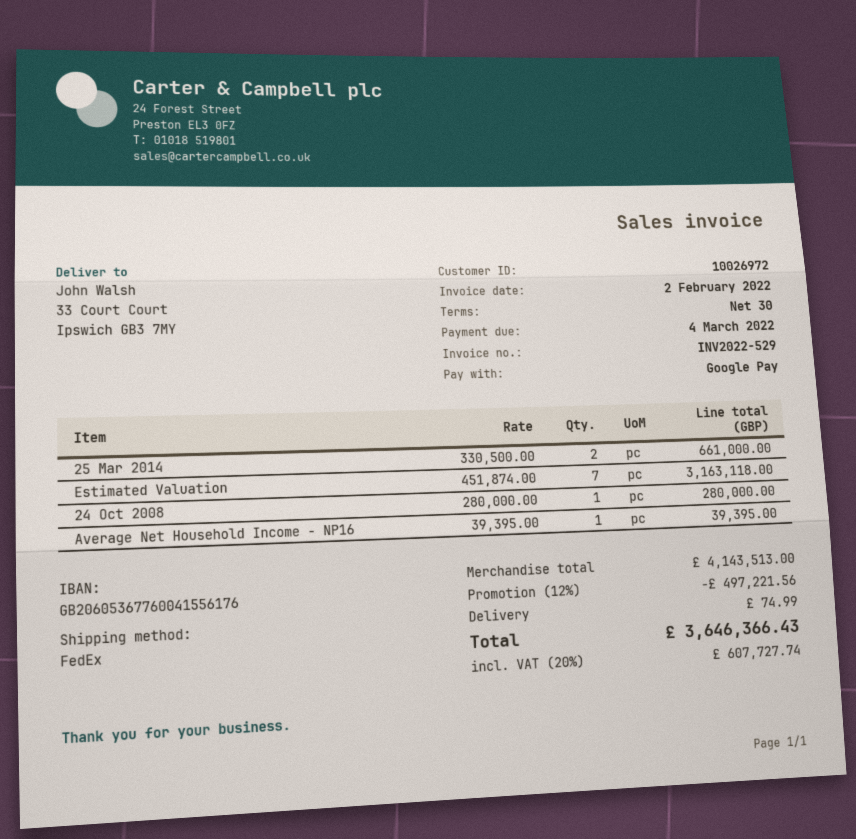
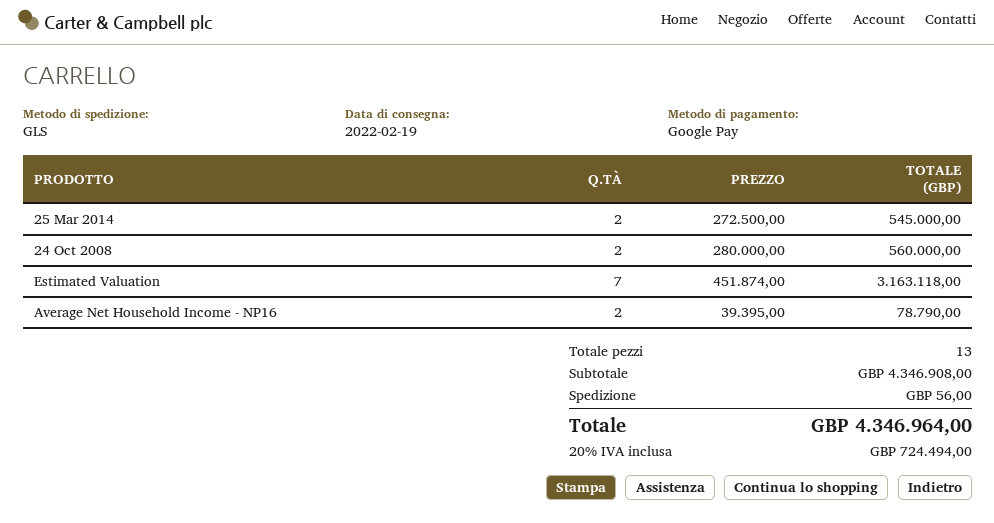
shipping method: FedEx -> GLS
25 Mar 2014: 2 x 330500.00 = 661000.00 -> 2 x 272500.00 = 545000.00
24 Oct 2008: 1 x 280000.00 = 280000.00 -> 2 x 280000.00 = 560000.00
Average Net Household Income - NP16: 1 x 39395.00 = 39395.00 -> 2 x 39395.00 = 78790.00
subtotal: 4143513.00 -> 4346908.00
discount: 12% = 497221.56 -> none
shipping: 74.99 -> 56.00
tax: 20% = 607727.74 -> 20% = 724494.00
total: 3646366.43 -> 4346964.00

